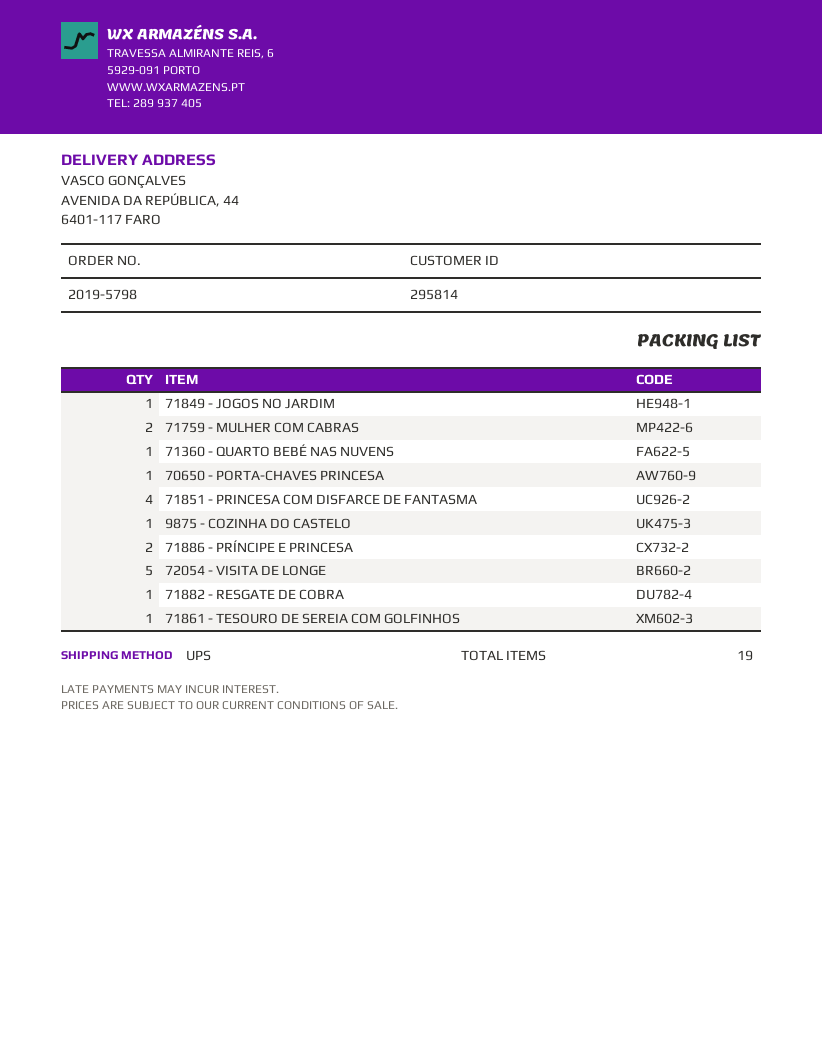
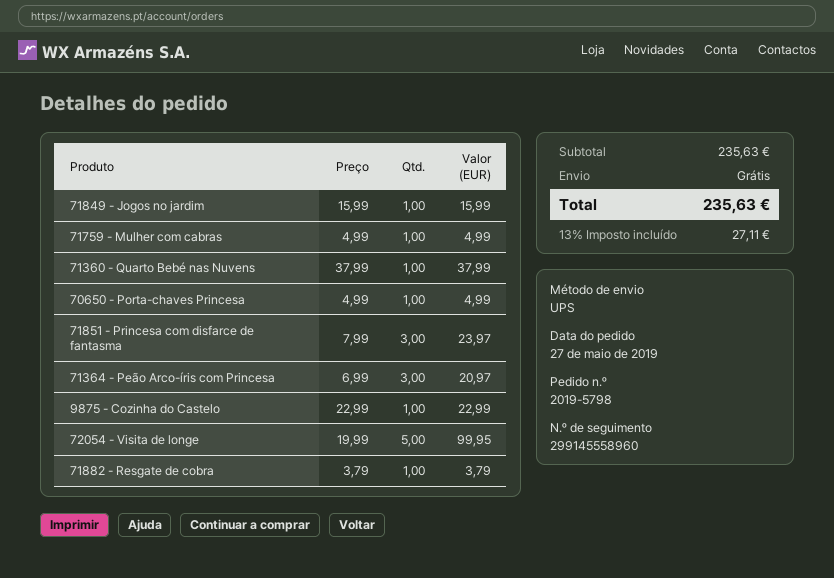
71759 - MULHER COM CABRAS: 2 -> 1
71851 - PRINCESA COM DISFARCE DE FANTASMA: 4 -> 3
71886 - PRÍNCIPE E PRINCESA: 2 -> none
71861 - TESOURO DE SEREIA COM GOLFINHOS: 1 -> none
71364 - Peão Arco-íris com Princesa: none -> 3

